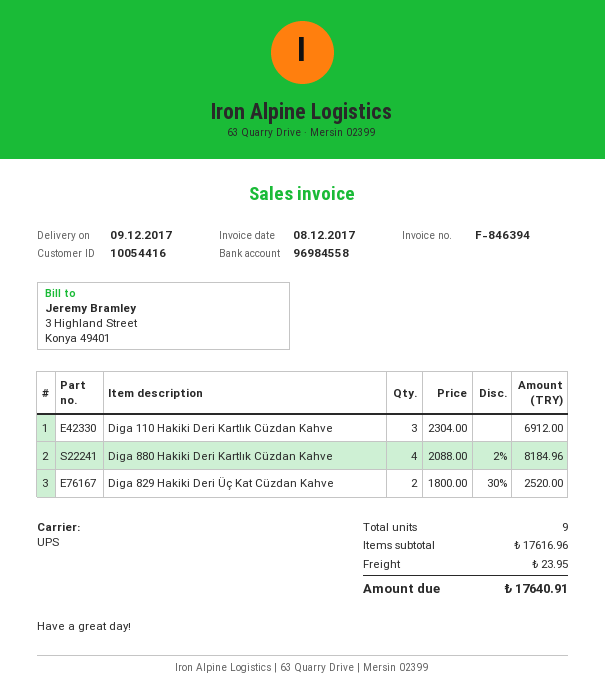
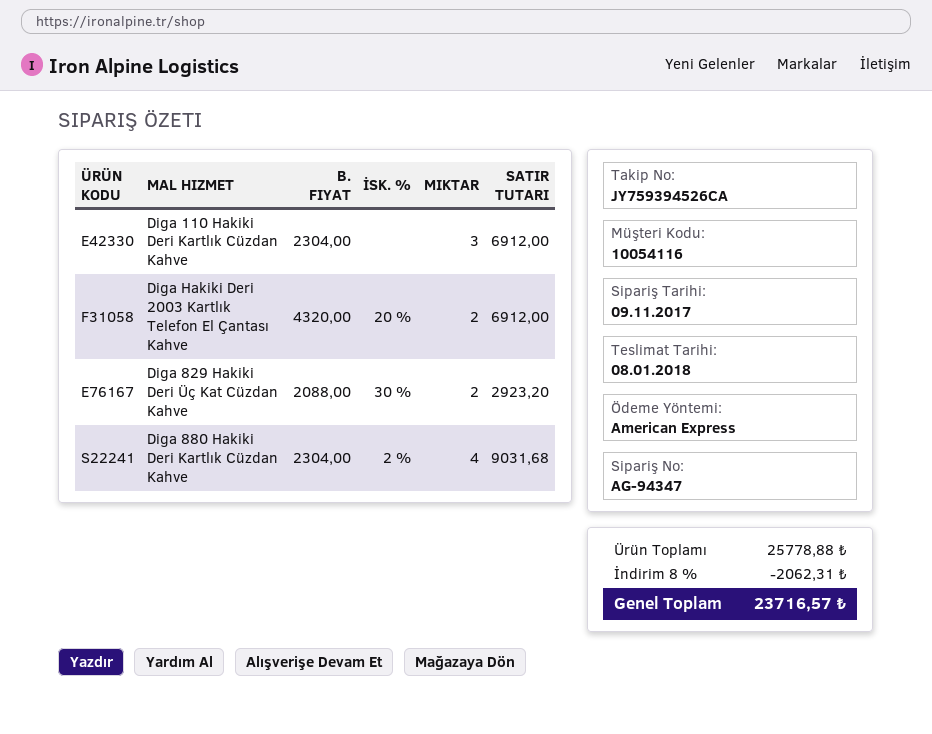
delivery date: 2017-12-09 -> 2018-01-08
customer number: 10054416 -> 10054116
Diga 880 Hakiki Deri Kartlık Cüzdan Kahve: 4 x 2088.00 - 2% = 8184.96 -> 4 x 2304.00 - 2% = 9031.68
Diga 829 Hakiki Deri Üç Kat Cüzdan Kahve: 2 x 1800.00 - 30% = 2520.00 -> 2 x 2088.00 - 30% = 2923.20
Diga Hakiki Deri 2003 Kartlık Telefon El Çantası Kahve: none -> 2 x 4320.00 - 20% = 6912.00
subtotal: 17616.96 -> 25778.88
discount: none -> 8% = 2062.31
shipping: 23.95 -> none
total: 17640.91 -> 23716.57

